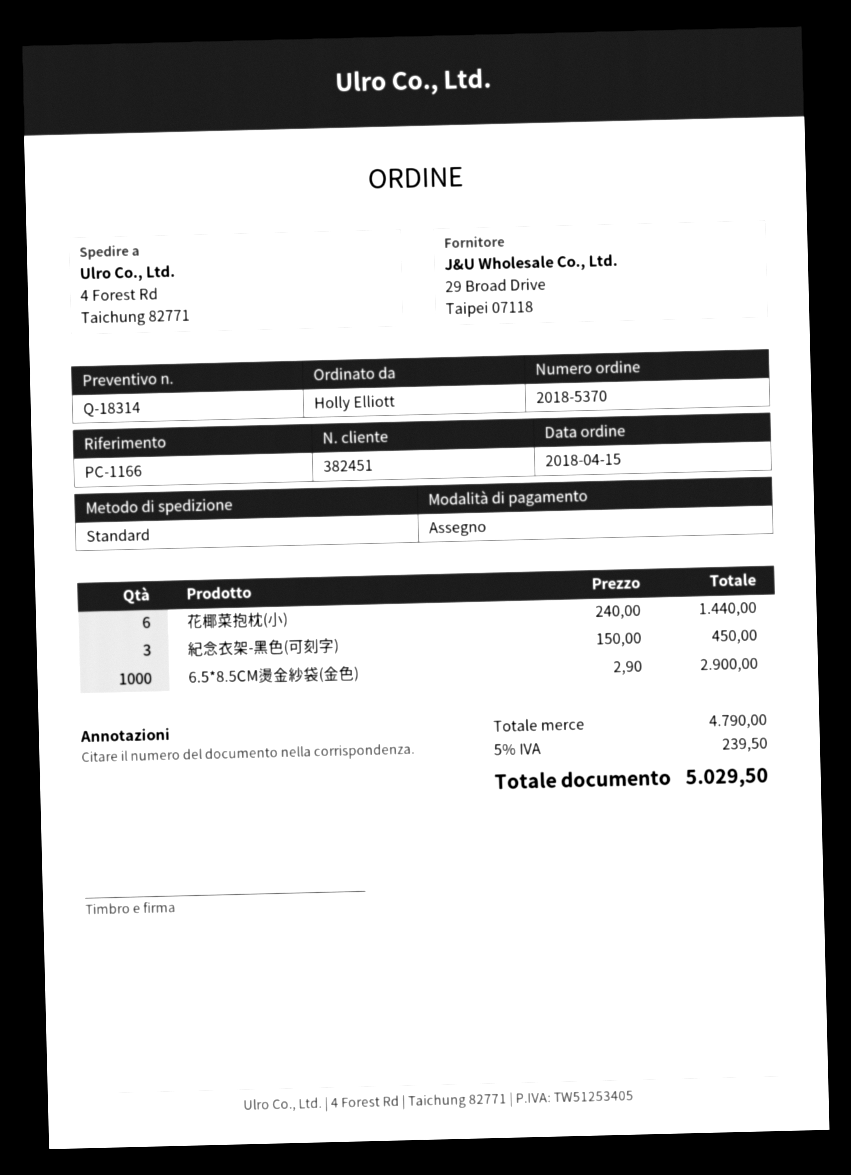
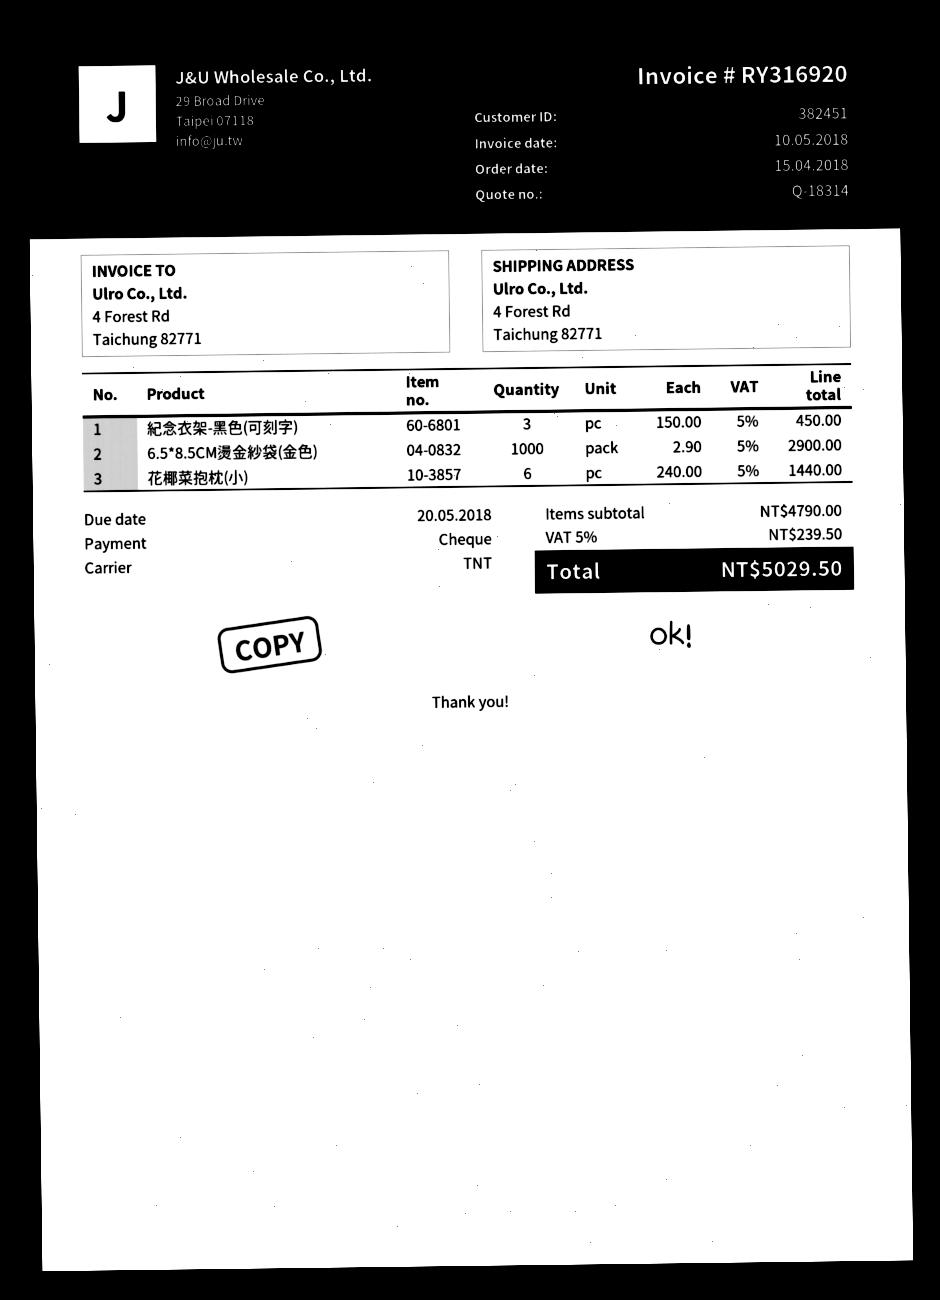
shipping method: standard -> TNT

